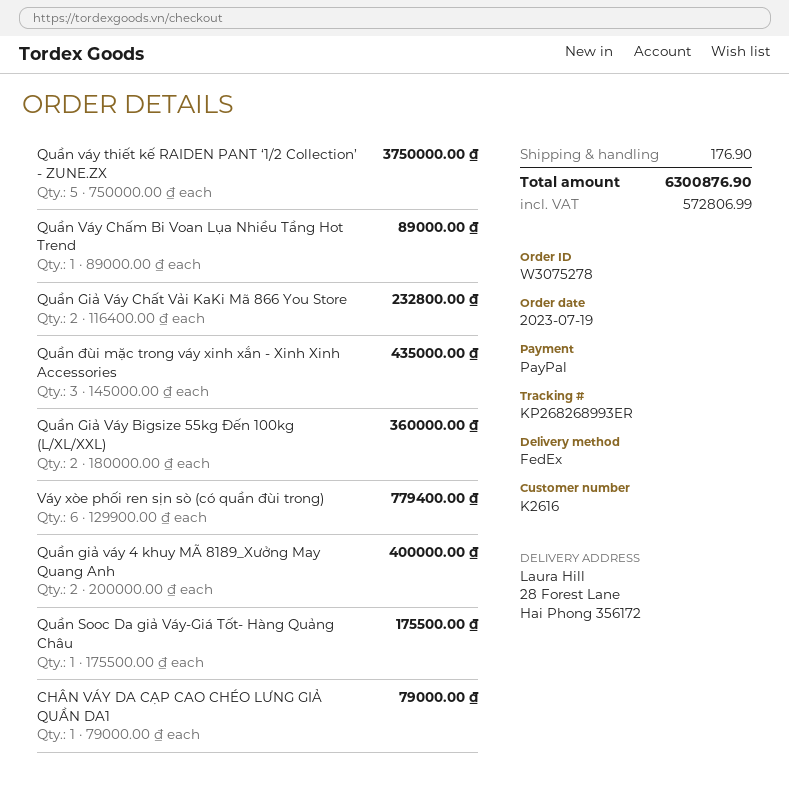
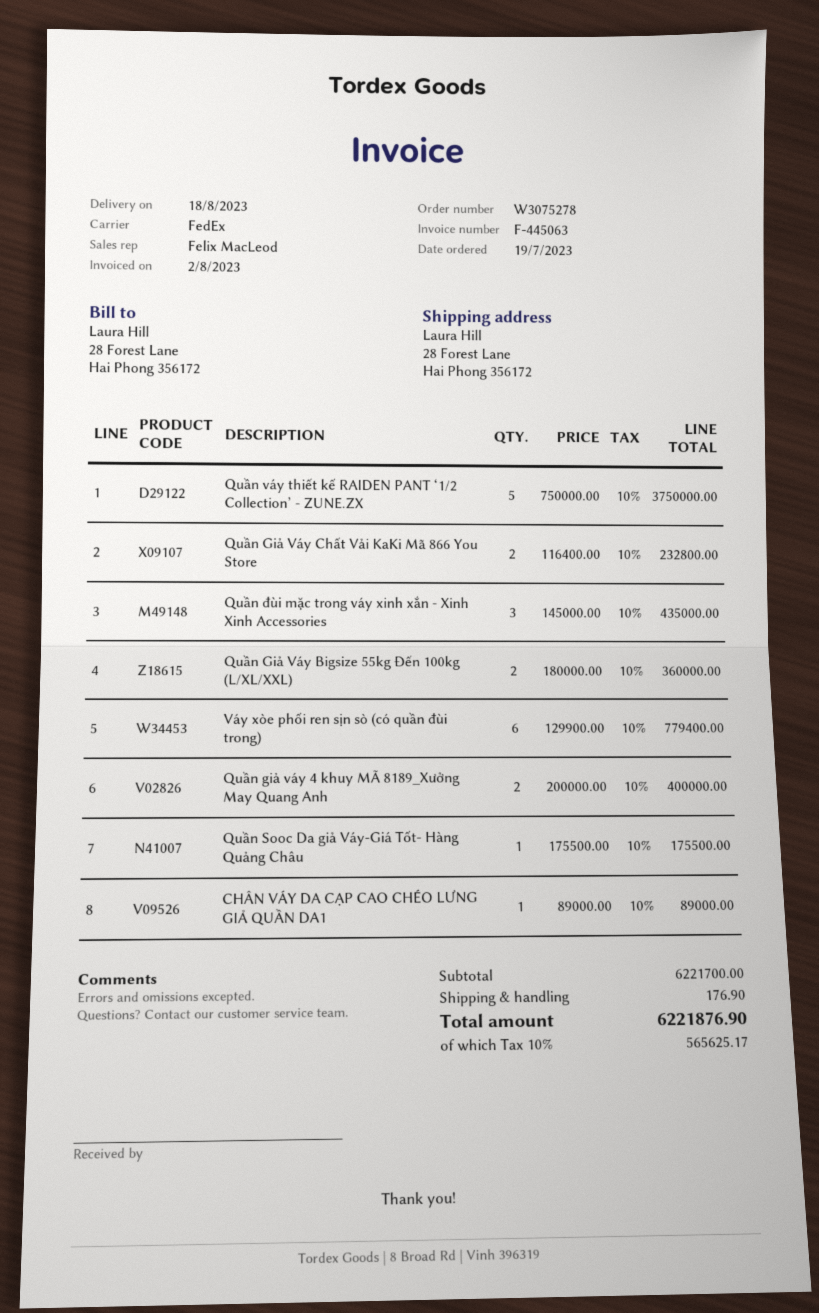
Quần Váy Chấm Bi Voan Lụa Nhiều Tầng Hot Trend: 1 x 89000.00 = 89000.00 -> none
CHÂN VÁY DA CẠP CAO CHÉO LƯNG GIẢ QUẦN DA1: 1 x 79000.00 = 79000.00 -> 1 x 89000.00 = 89000.00
tax: 572806.99 -> 565625.17
total: 6300876.90 -> 6221876.90

